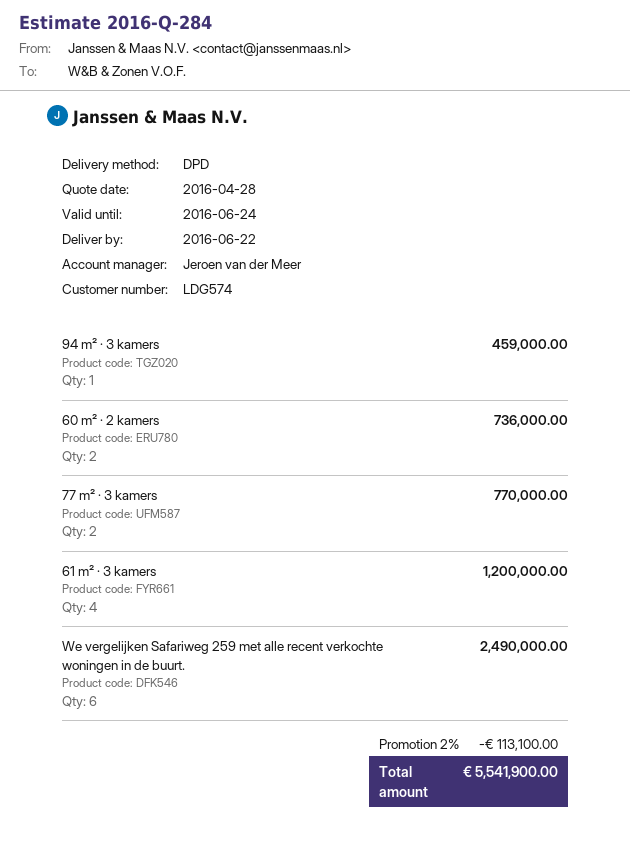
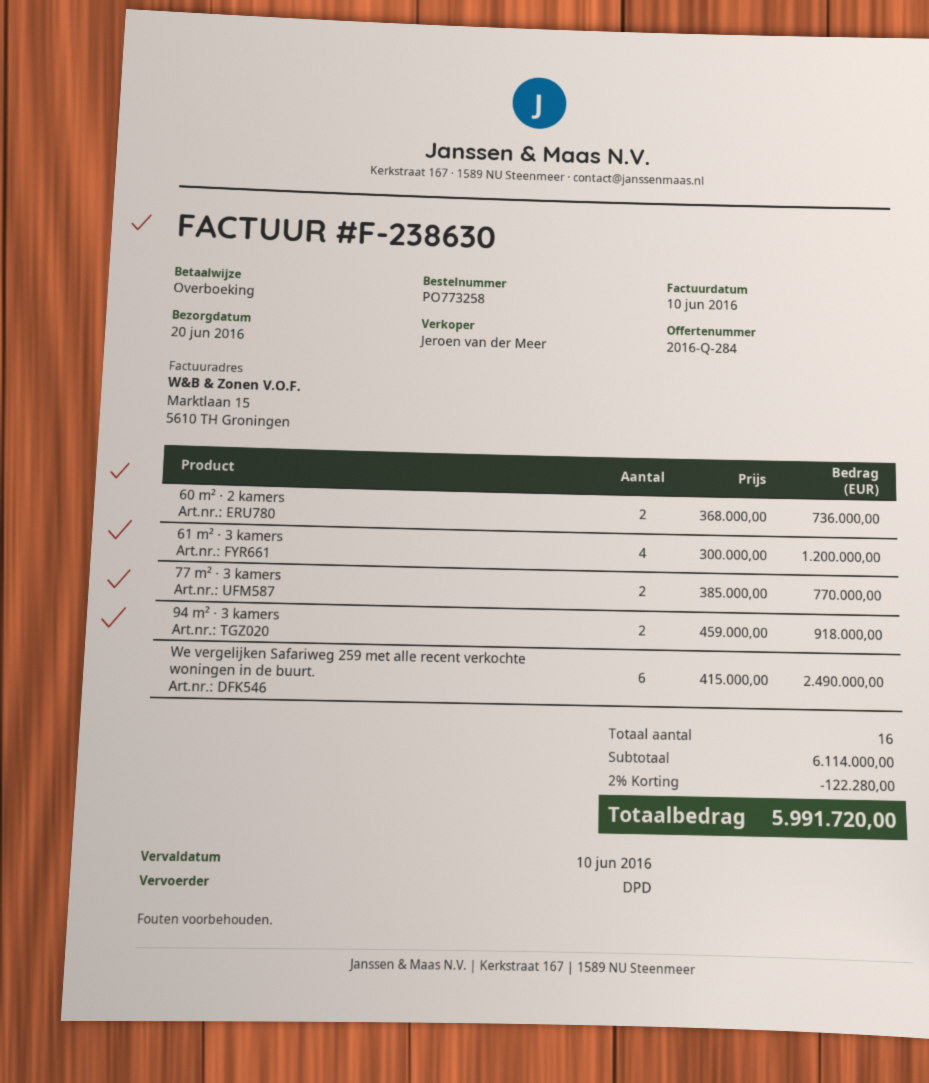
delivery date: 2016-06-22 -> 2016-06-20
94 m² · 3 kamers: 1 for 459000.00 -> 2 for 918000.00
discount: 2% = 113100.00 -> 2% = 122280.00
total: 5541900.00 -> 5991720.00

